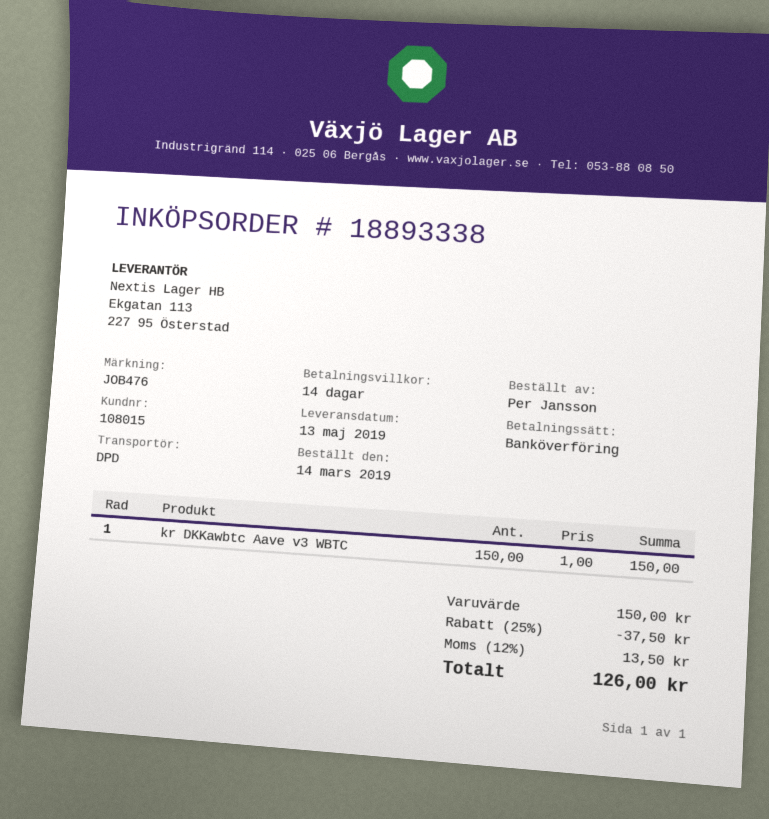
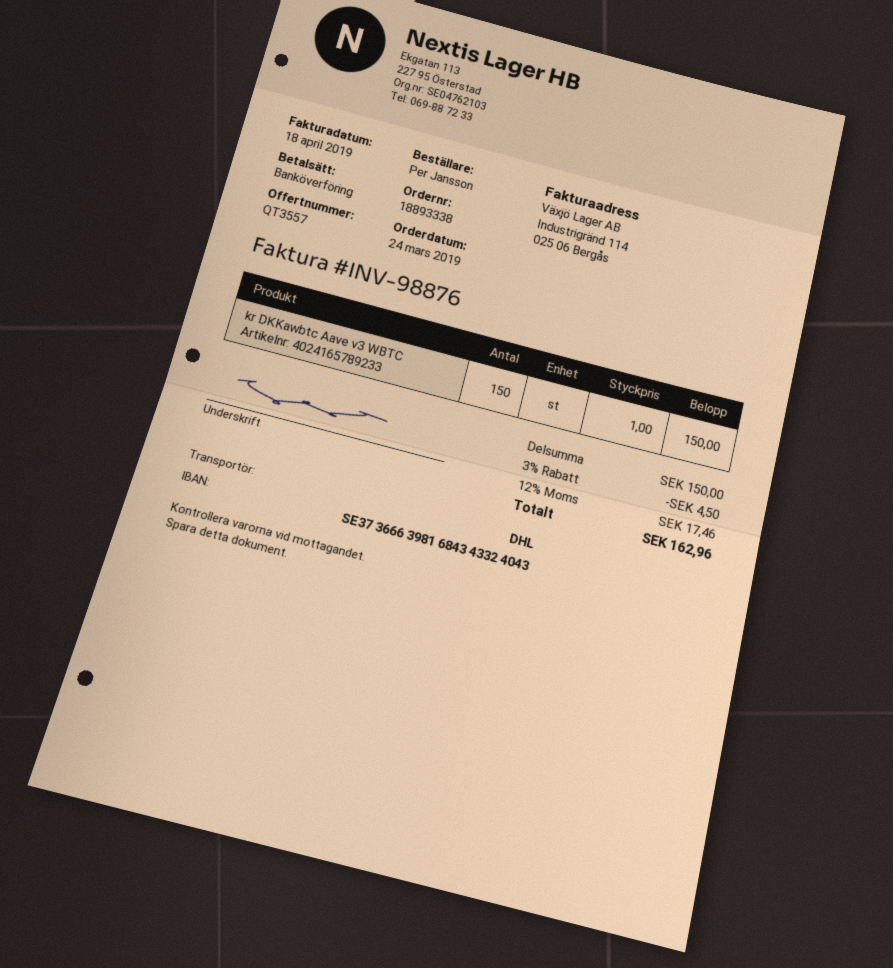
order date: 2019-03-14 -> 2019-03-24
shipping method: DPD -> DHL
discount: 25% = 37.50 -> 3% = 4.50
tax: 12% = 13.50 -> 12% = 17.46
total: 126.00 -> 162.96

